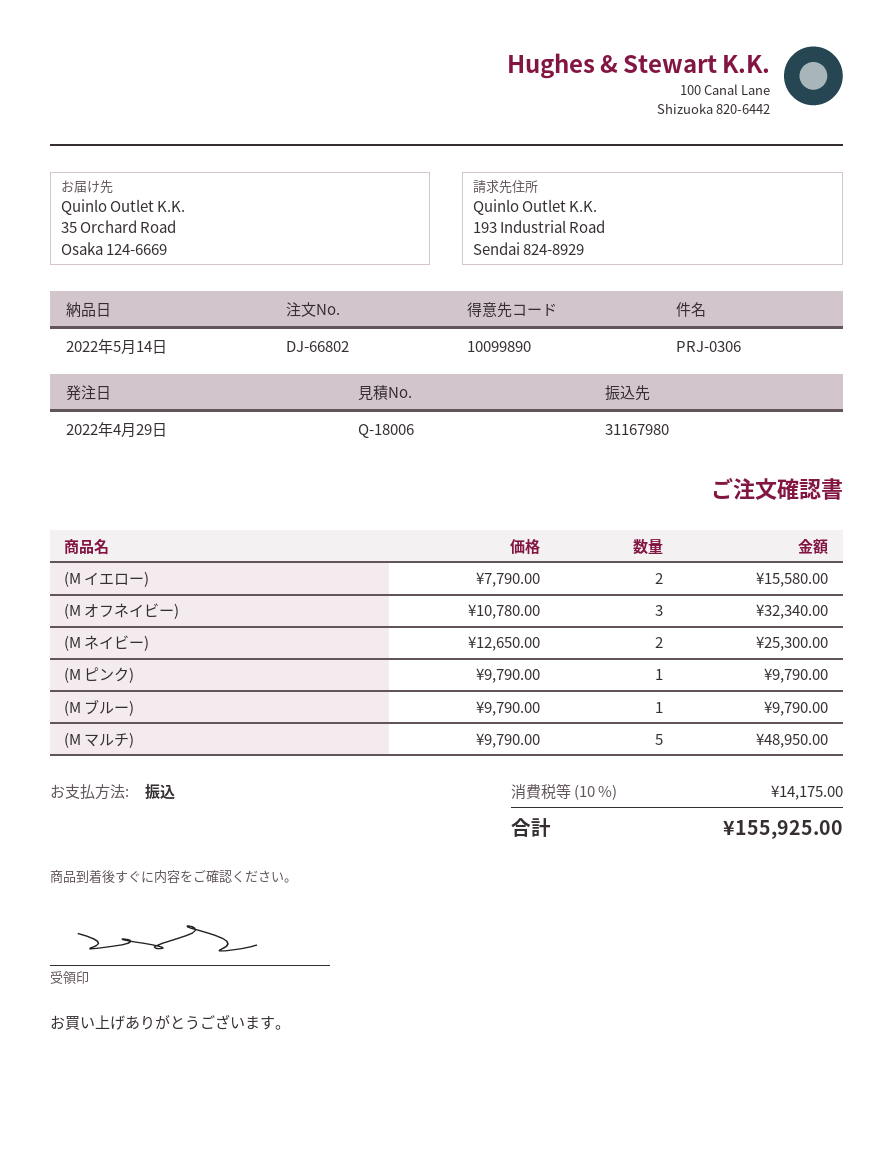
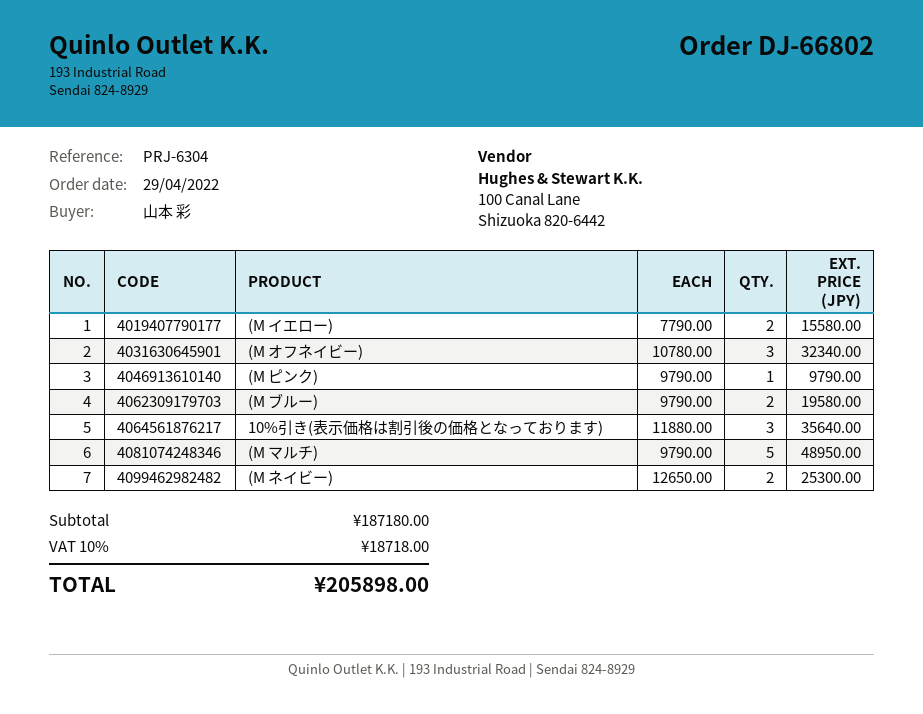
reference: PRJ-0306 -> PRJ-6304
(M ブルー): 1 x 9790.00 = 9790.00 -> 2 x 9790.00 = 19580.00
10%引き(表示価格は割引後の価格となっております): none -> 3 x 11880.00 = 35640.00
tax: 10% = 14175.00 -> 10% = 18718.00
total: 155925.00 -> 205898.00

